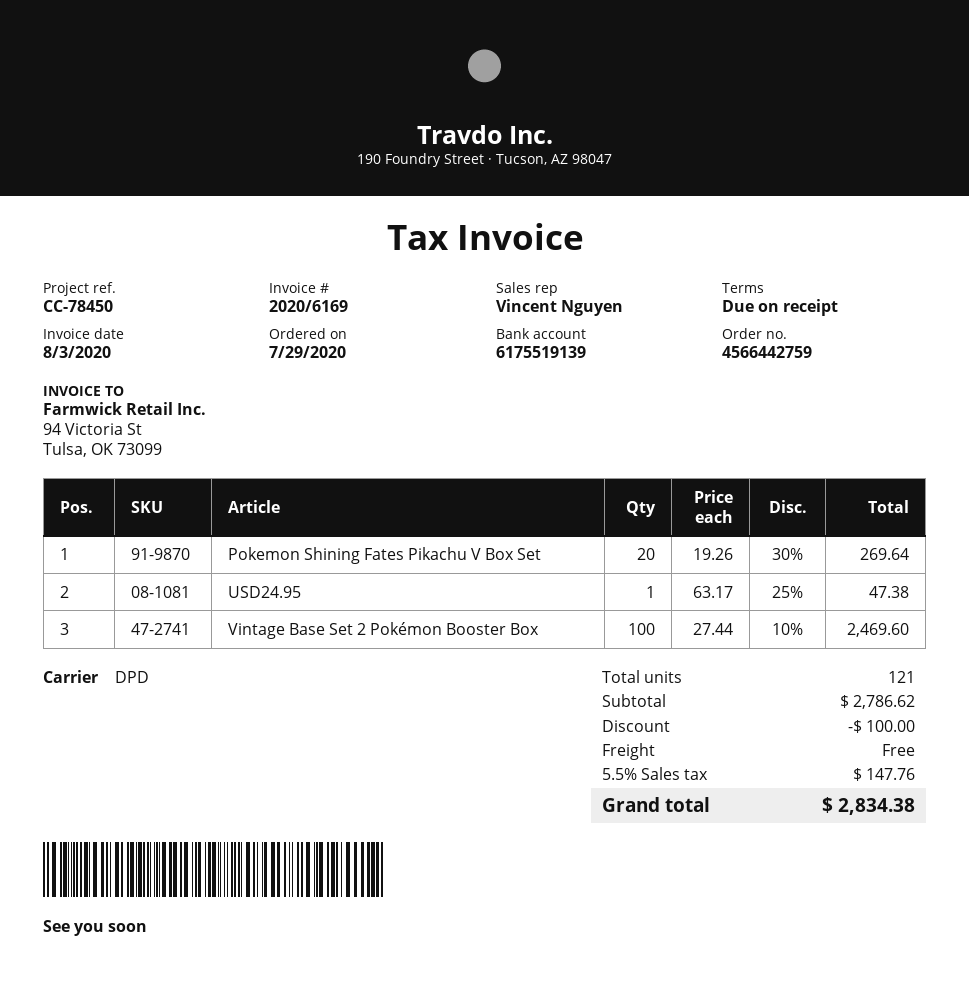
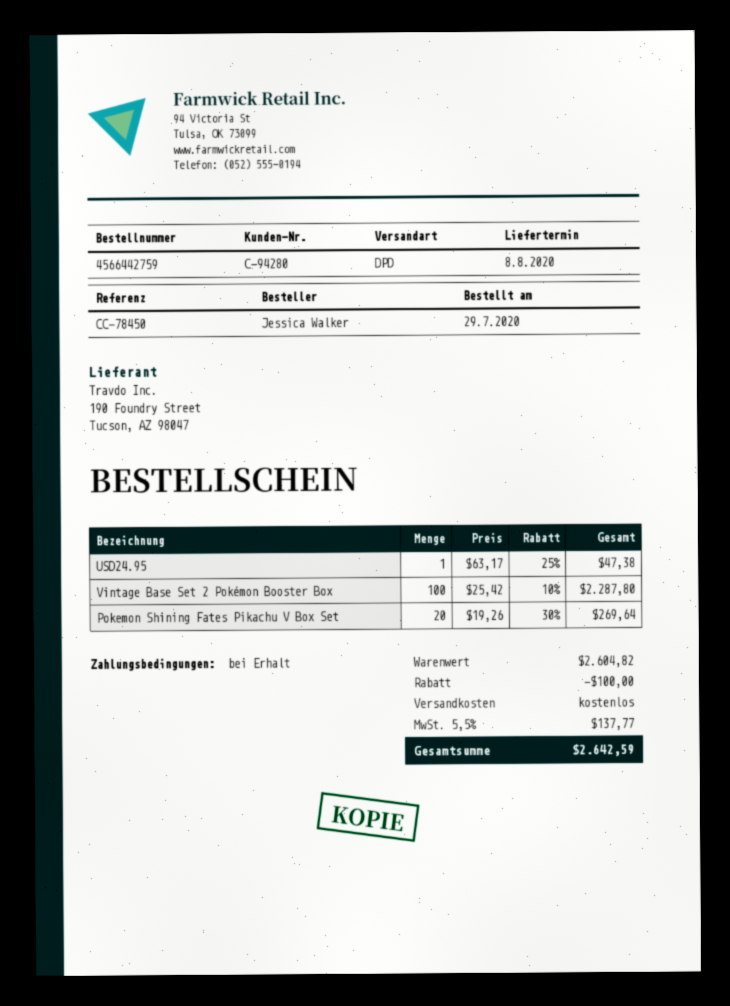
Vintage Base Set 2 Pokémon Booster Box: 100 x 27.44 - 10% = 2469.60 -> 100 x 25.42 - 10% = 2287.80
subtotal: 2786.62 -> 2604.82
tax: 5.5% = 147.76 -> 5.5% = 137.77
total: 2834.38 -> 2642.59

